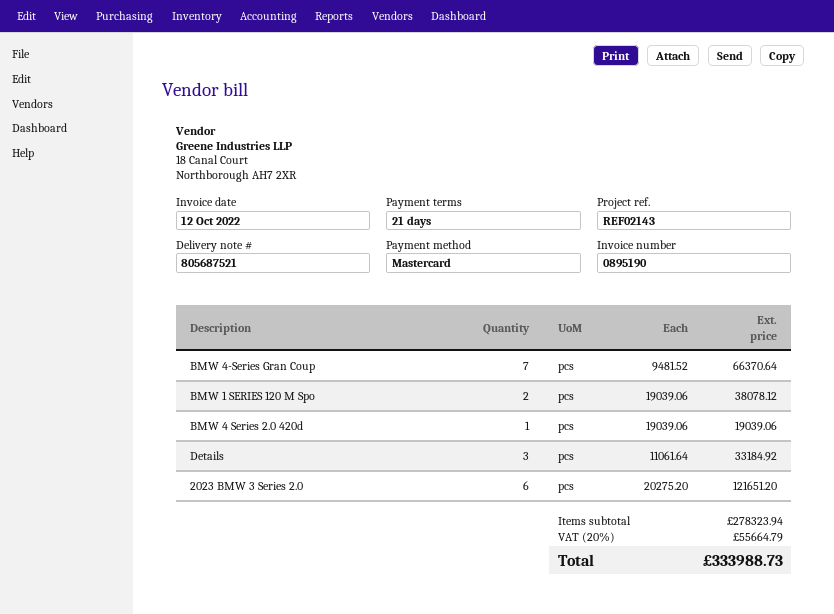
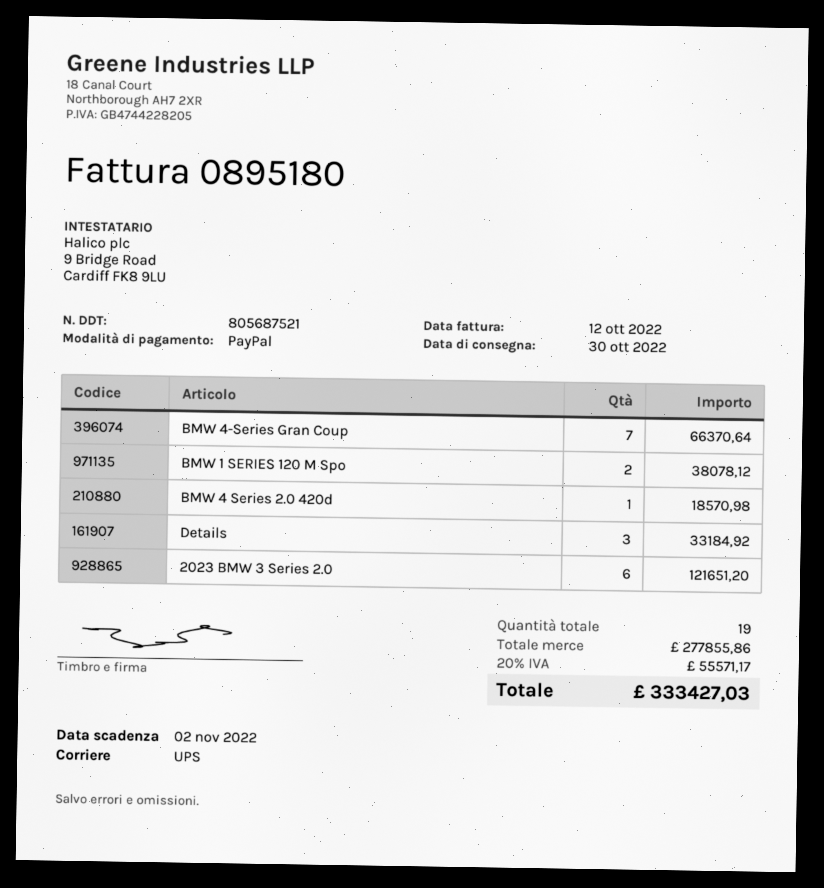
invoice number: 0895190 -> 0895180
payment method: Mastercard -> PayPal
BMW 4 Series 2.0 420d: 1 for 19039.06 -> 1 for 18570.98
subtotal: 278323.94 -> 277855.86
tax: 20% = 55664.79 -> 20% = 55571.17
total: 333988.73 -> 333427.03

